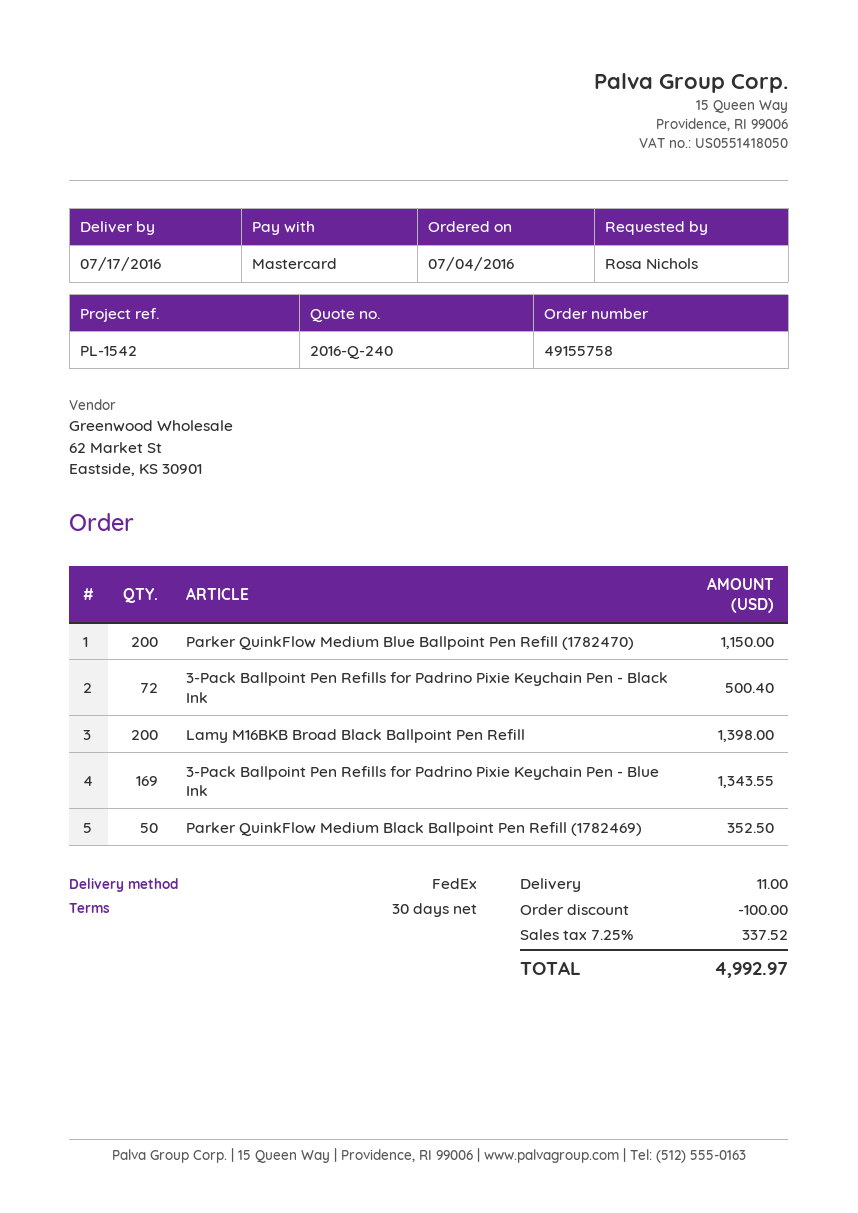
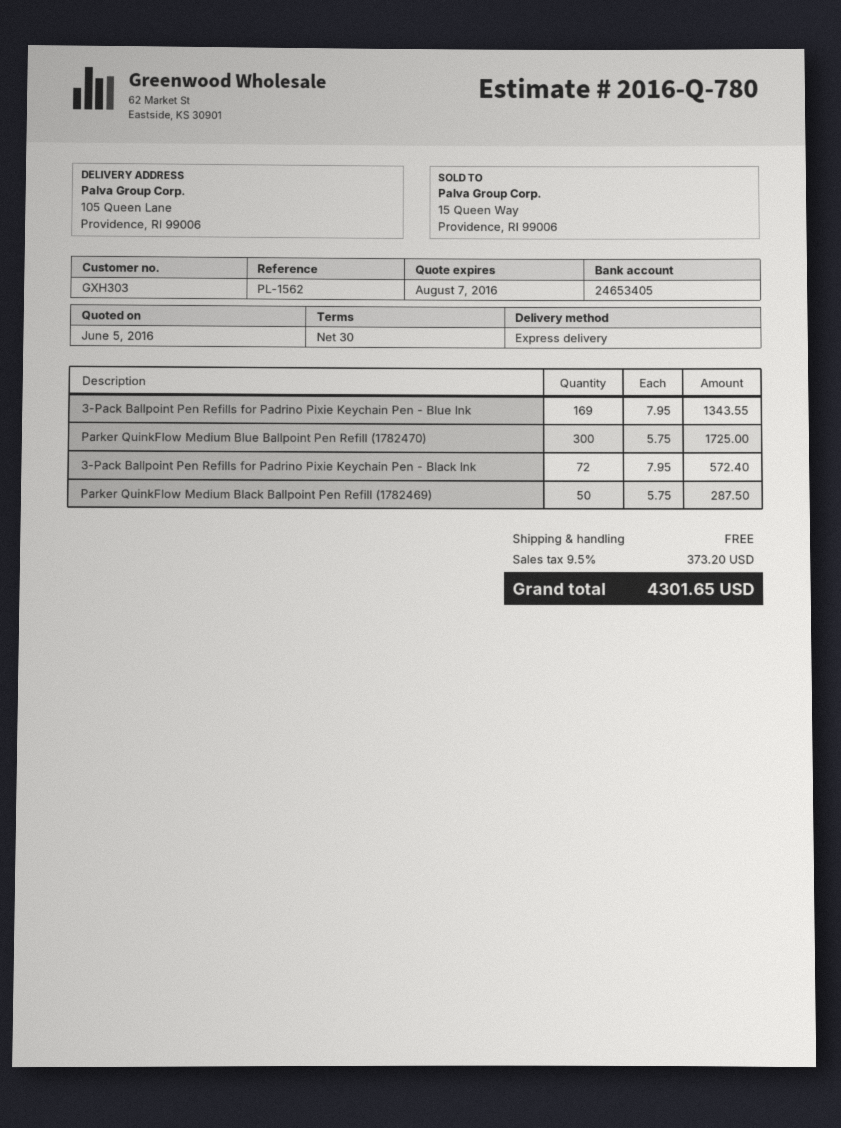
quote number: 2016-Q-240 -> 2016-Q-780
reference: PL-1542 -> PL-1562
shipping method: FedEx -> express
Parker QuinkFlow Medium Blue Ballpoint Pen Refill (1782470): 200 for 1150.00 -> 300 for 1725.00
3-Pack Ballpoint Pen Refills for Padrino Pixie Keychain Pen - Black Ink: 72 for 500.40 -> 72 for 572.40
Lamy M16BKB Broad Black Ballpoint Pen Refill: 200 for 1398.00 -> none
Parker QuinkFlow Medium Black Ballpoint Pen Refill (1782469): 50 for 352.50 -> 50 for 287.50
discount: 100.00 -> none
shipping: 11.00 -> 0.00
tax: 7.25% = 337.52 -> 9.5% = 373.20
total: 4992.97 -> 4301.65

